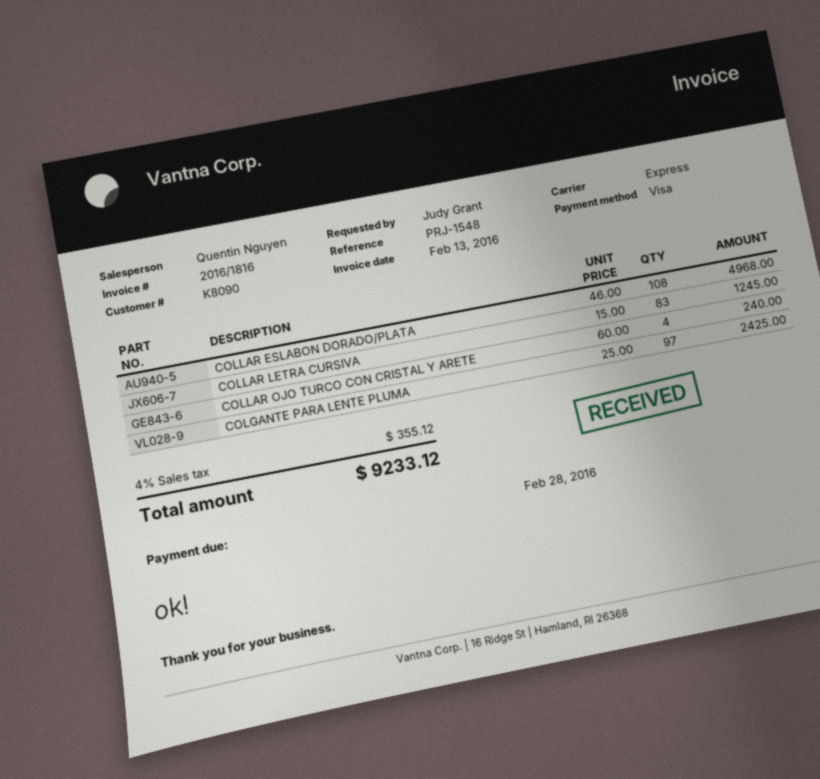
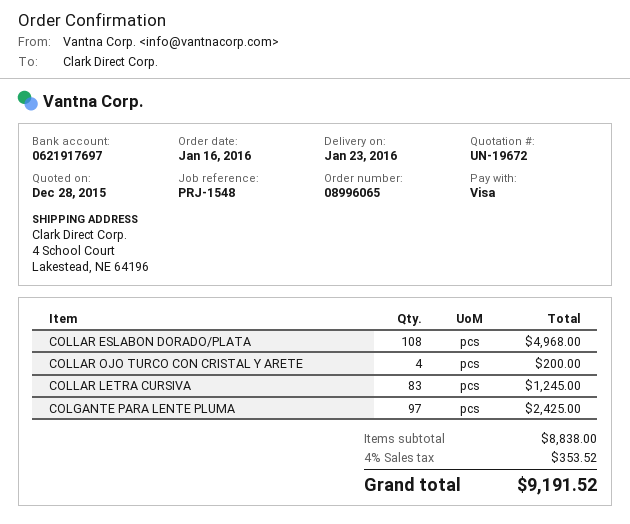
COLLAR OJO TURCO CON CRISTAL Y ARETE: 4 for 240.00 -> 4 for 200.00
tax: 4% = 355.12 -> 4% = 353.52
total: 9233.12 -> 9191.52

